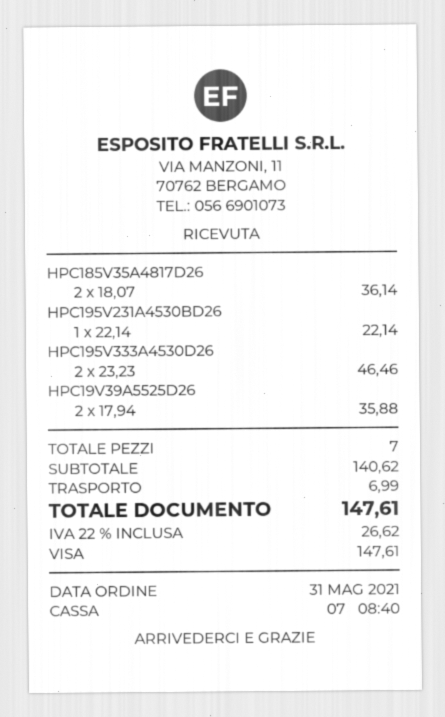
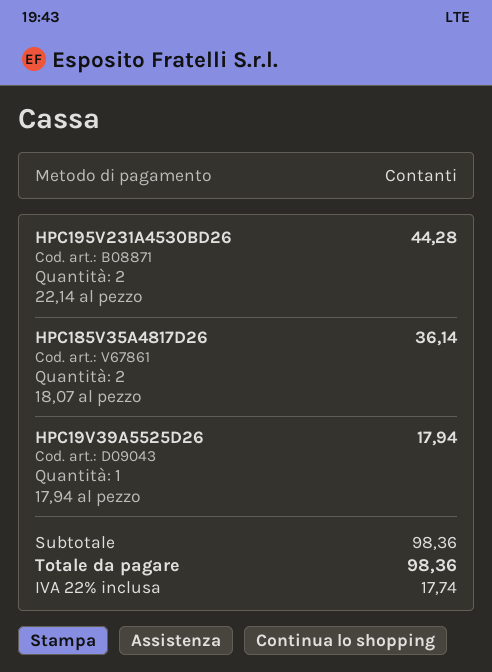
payment method: Visa -> cash
HPC195V231A4530BD26: 1 x 22.14 = 22.14 -> 2 x 22.14 = 44.28
HPC195V333A4530D26: 2 x 23.23 = 46.46 -> none
HPC19V39A5525D26: 2 x 17.94 = 35.88 -> 1 x 17.94 = 17.94
subtotal: 140.62 -> 98.36
shipping: 6.99 -> none
tax: 22% = 26.62 -> 22% = 17.74
total: 147.61 -> 98.36

